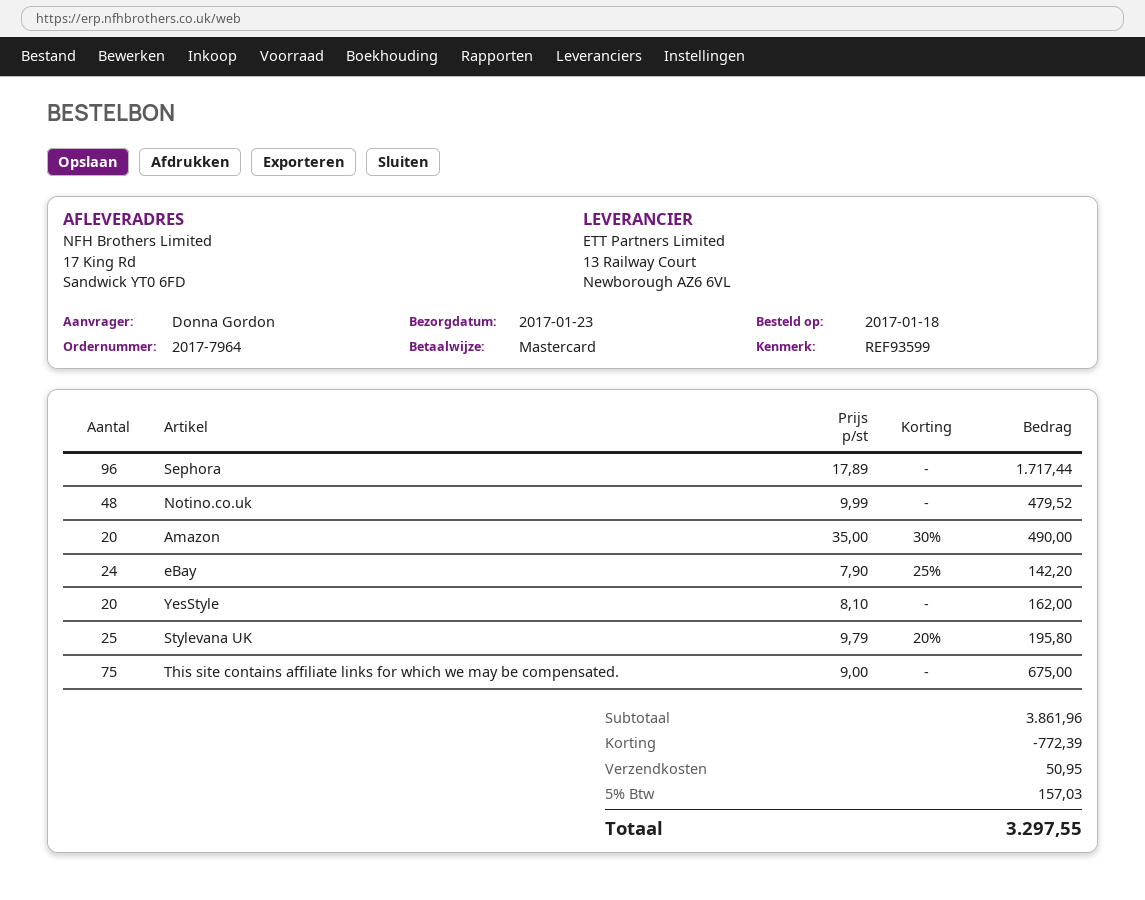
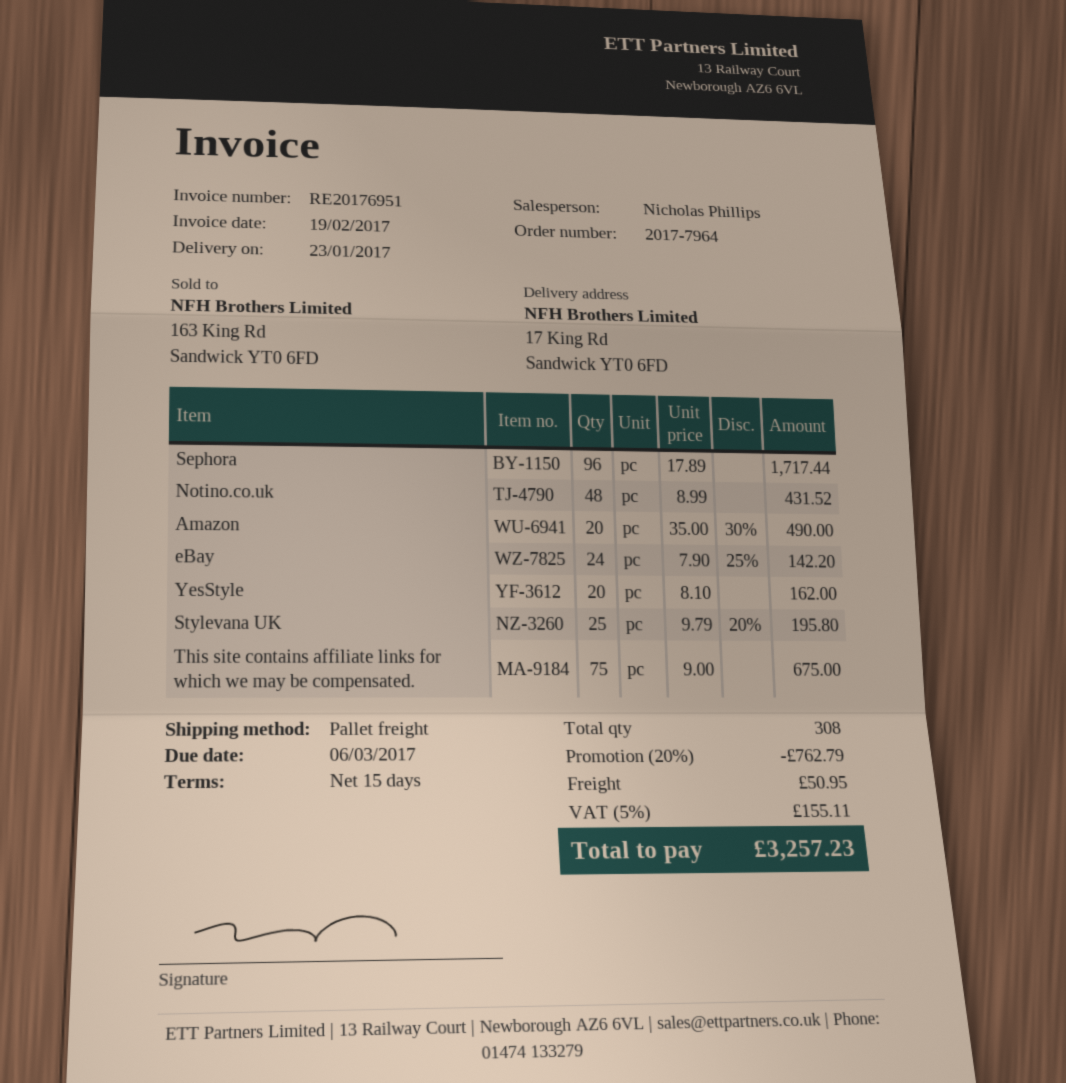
Notino.co.uk: 48 x 9.99 = 479.52 -> 48 x 8.99 = 431.52
discount: 772.39 -> 762.79
tax: 5% = 157.03 -> 5% = 155.11
total: 3297.55 -> 3257.23

